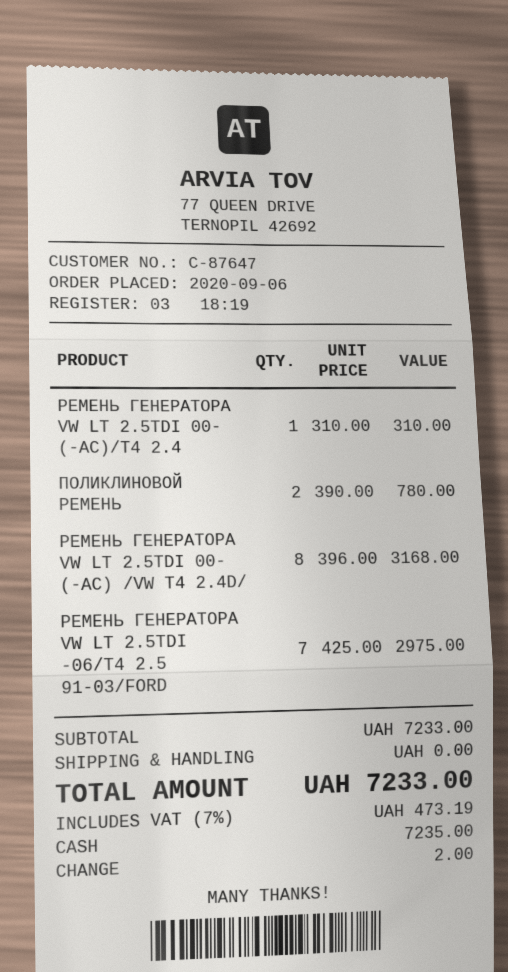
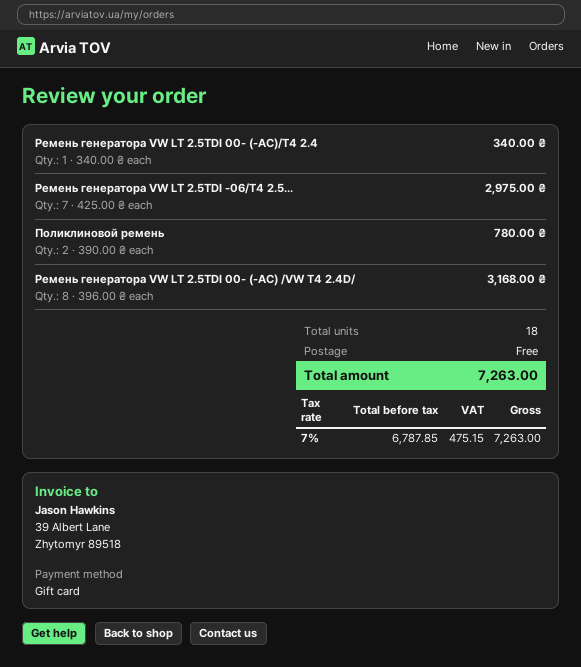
payment method: cash -> gift card
РЕМЕНЬ ГЕНЕРАТОРА VW LT 2.5TDI 00- (-AC)/T4 2.4: 1 x 310.00 = 310.00 -> 1 x 340.00 = 340.00
tax: 7% = 473.19 -> 7% = 475.15
total: 7233.00 -> 7263.00

